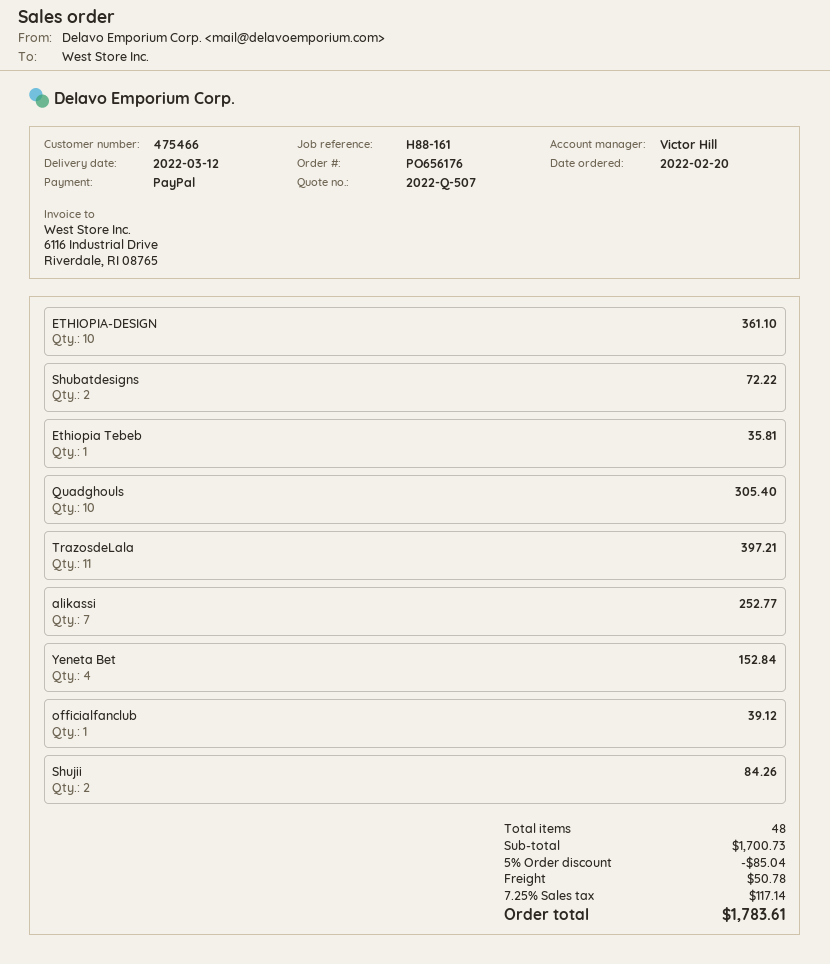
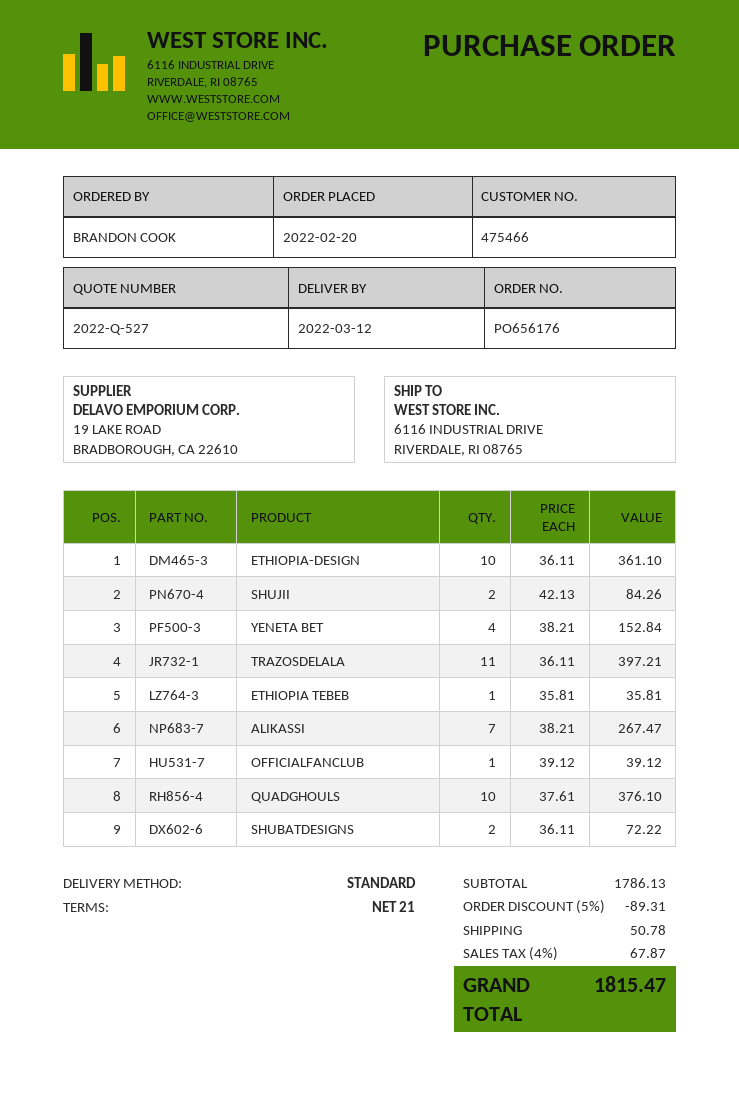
quote number: 2022-Q-507 -> 2022-Q-527
Quadghouls: 10 for 305.40 -> 10 for 376.10
alikassi: 7 for 252.77 -> 7 for 267.47
subtotal: 1700.73 -> 1786.13
discount: 5% = 85.04 -> 5% = 89.31
tax: 7.25% = 117.14 -> 4% = 67.87
total: 1783.61 -> 1815.47

